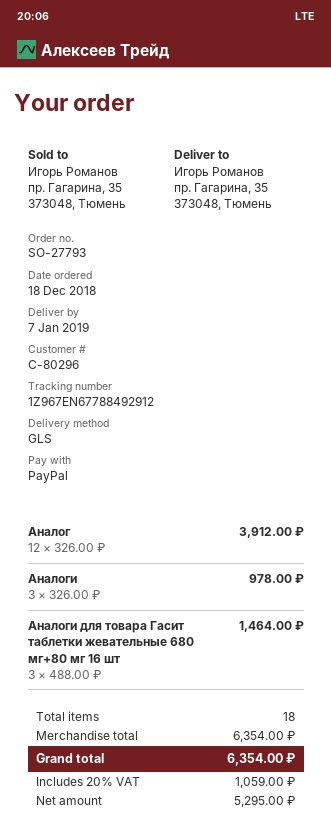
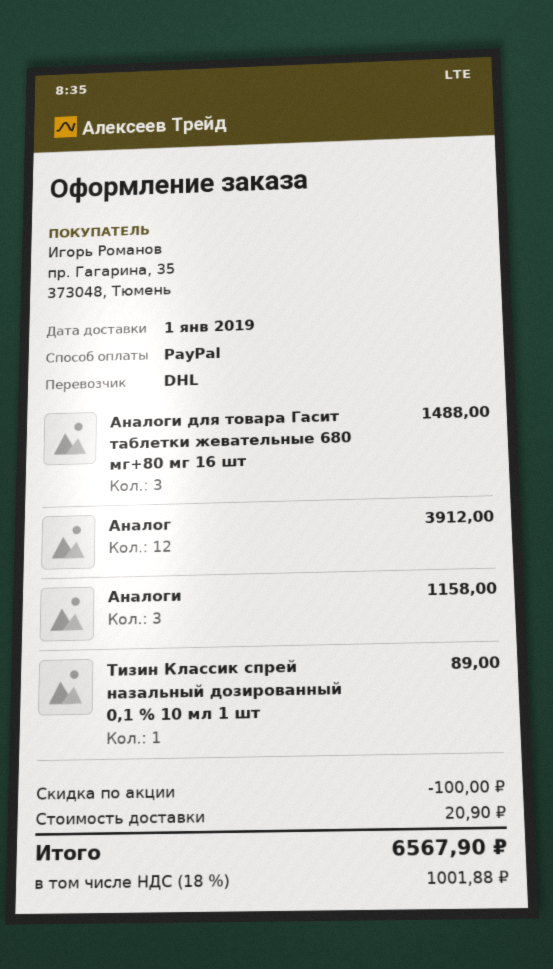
delivery date: 2019-01-07 -> 2019-01-01
shipping method: GLS -> DHL
Аналоги: 3 for 978.00 -> 3 for 1158.00
Аналоги для товара Гасит таблетки жевательные 680 мг+80 мг 16 шт: 3 for 1464.00 -> 3 for 1488.00
Тизин Классик спрей назальный дозированный 0,1 % 10 мл 1 шт: none -> 1 for 89.00
discount: none -> 100.00
shipping: none -> 20.90
tax: 20% = 1059.00 -> 18% = 1001.88
total: 6354.00 -> 6567.90

